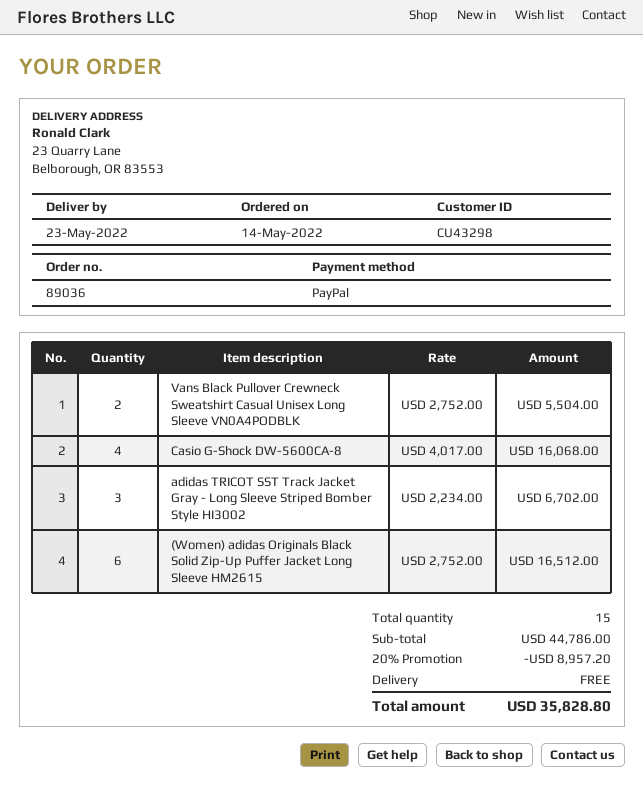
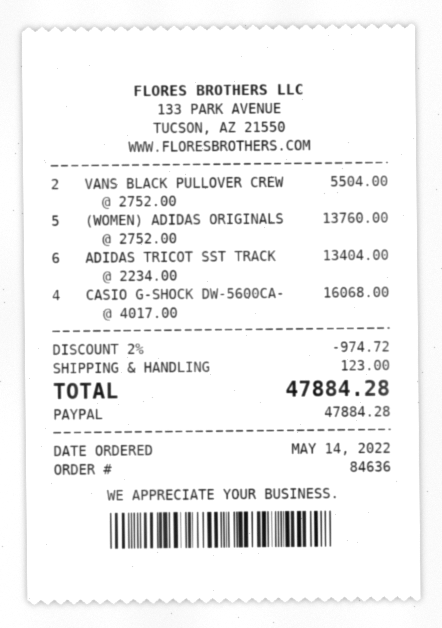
order number: 89036 -> 84636
adidas TRICOT SST Track Jacket Gray - Long Sleeve Striped Bomber Style HI3002: 3 x 2234.00 = 6702.00 -> 6 x 2234.00 = 13404.00
(Women) adidas Originals Black Solid Zip-Up Puffer Jacket Long Sleeve HM2615: 6 x 2752.00 = 16512.00 -> 5 x 2752.00 = 13760.00
discount: 20% = 8957.20 -> 2% = 974.72
shipping: 0.00 -> 123.00
total: 35828.80 -> 47884.28

